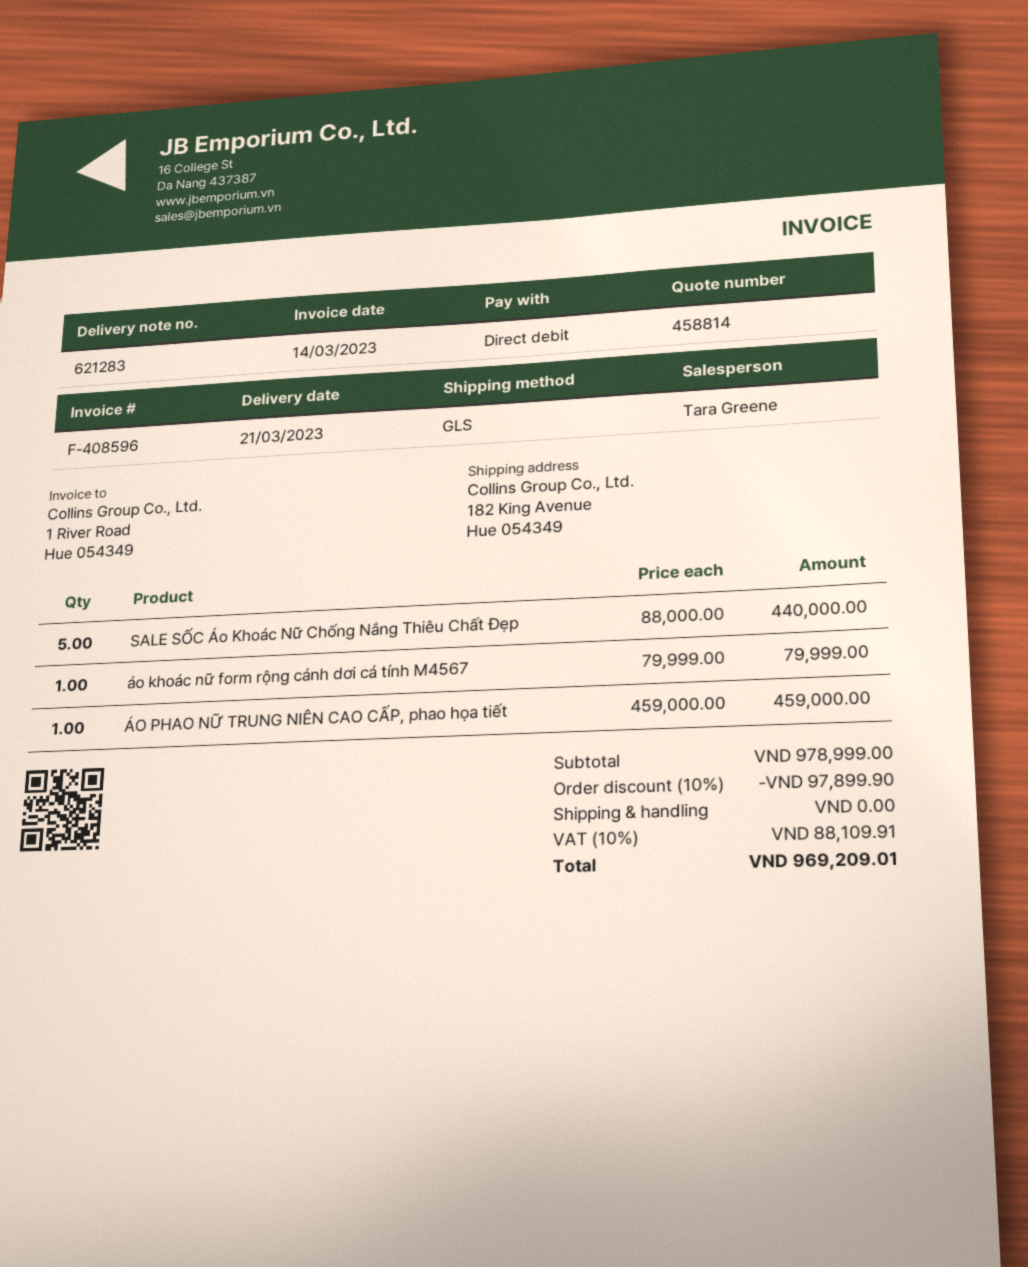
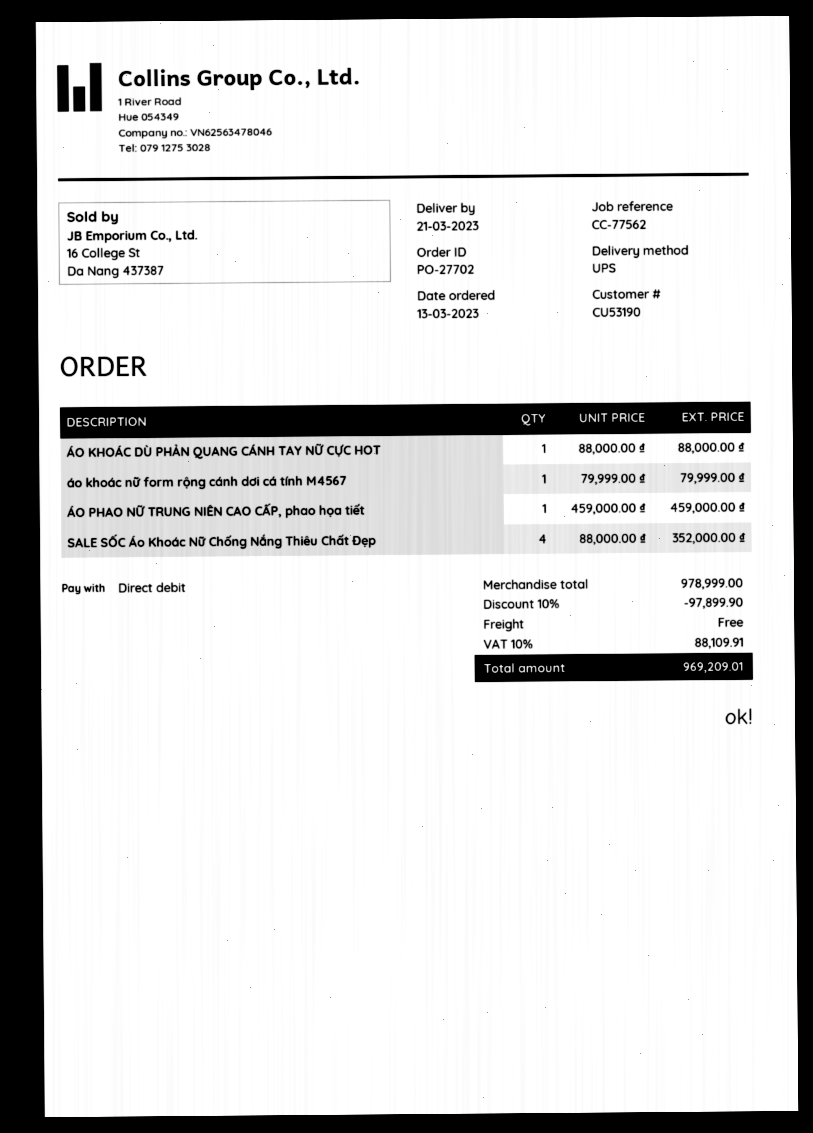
shipping method: GLS -> UPS
SALE SỐC Áo Khoác Nữ Chống Nắng Thiêu Chất Đẹp: 5 x 88000.00 = 440000.00 -> 4 x 88000.00 = 352000.00
ÁO KHOÁC DÙ PHẢN QUANG CÁNH TAY NỮ CỰC HOT: none -> 1 x 88000.00 = 88000.00

